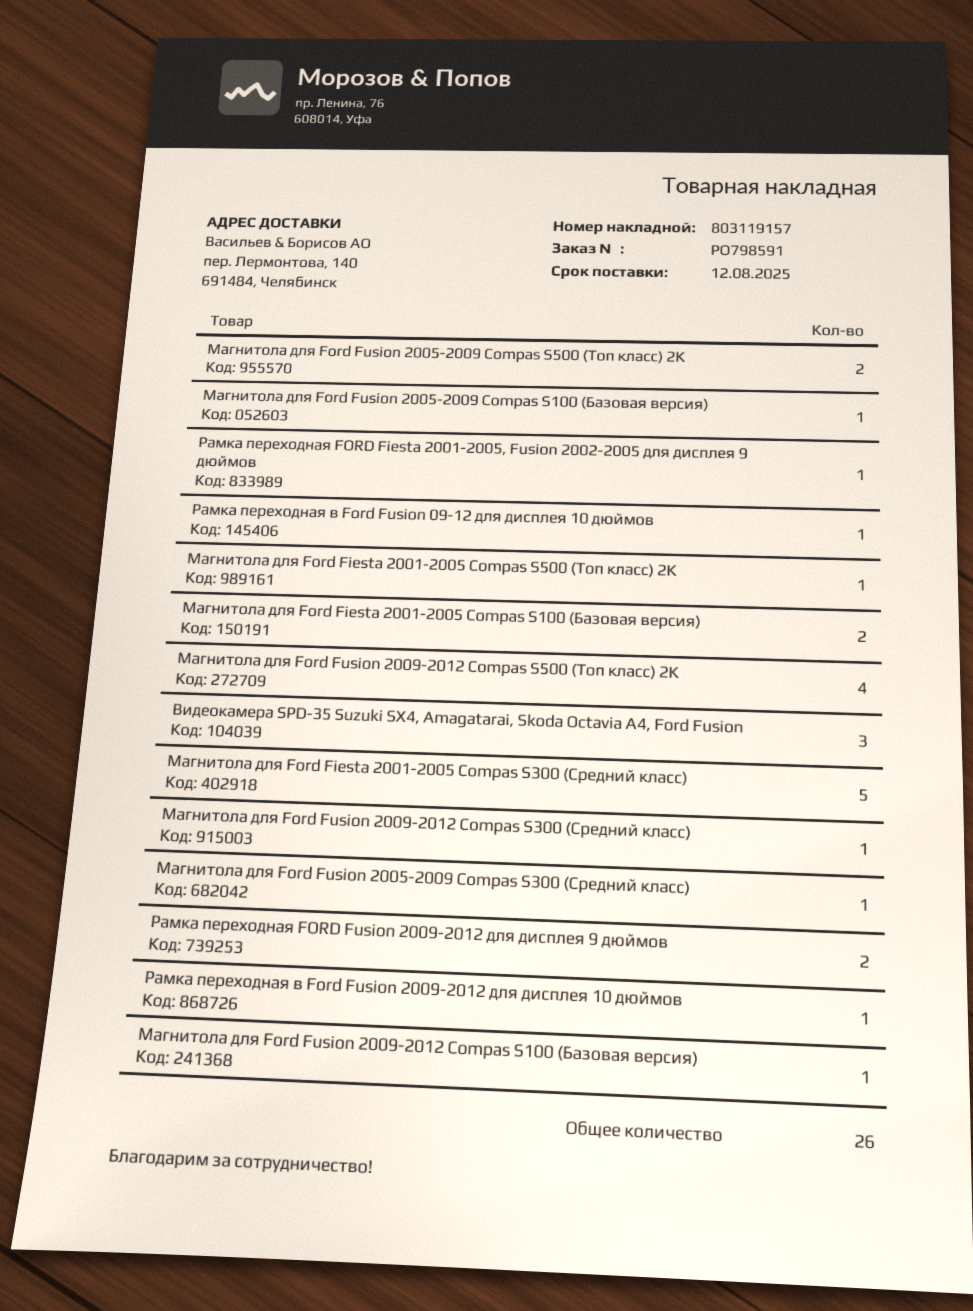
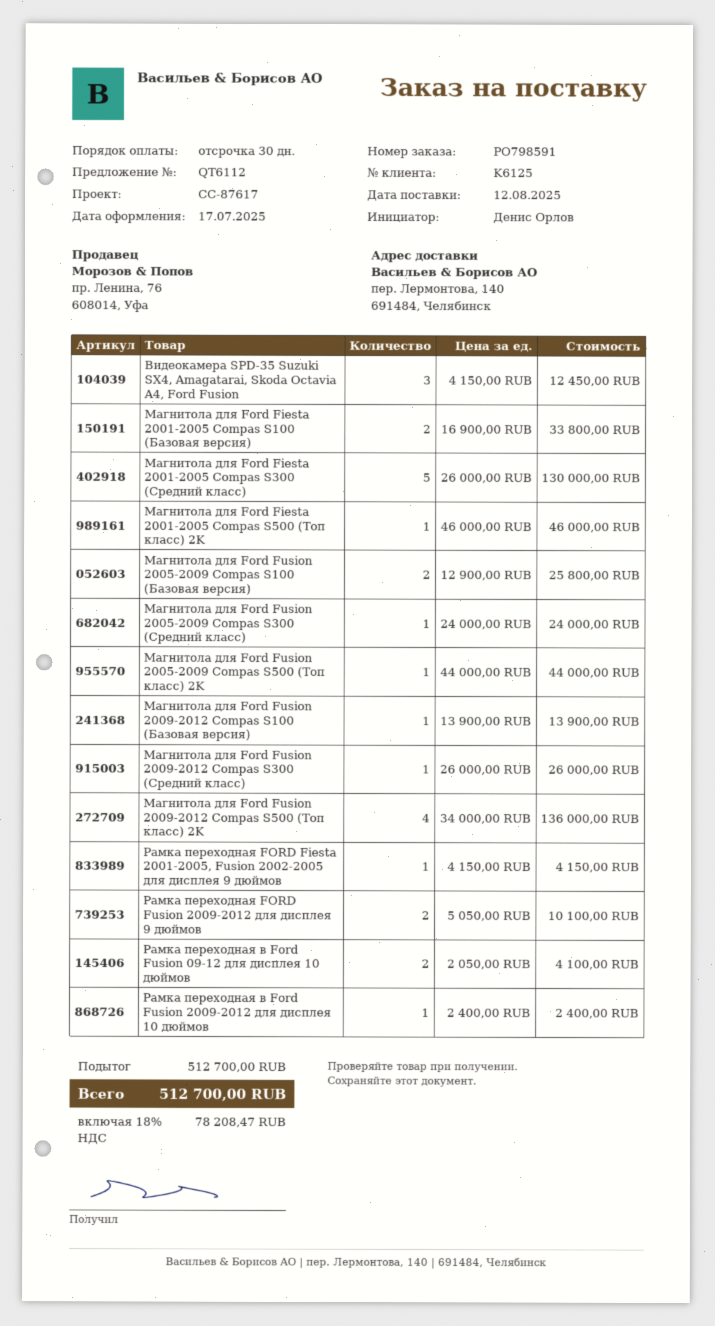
Магнитола для Ford Fusion 2005-2009 Compas S500 (Топ класс) 2K: 2 -> 1
Магнитола для Ford Fusion 2005-2009 Compas S100 (Базовая версия): 1 -> 2
Рамка переходная в Ford Fusion 09-12 для дисплея 10 дюймов: 1 -> 2

